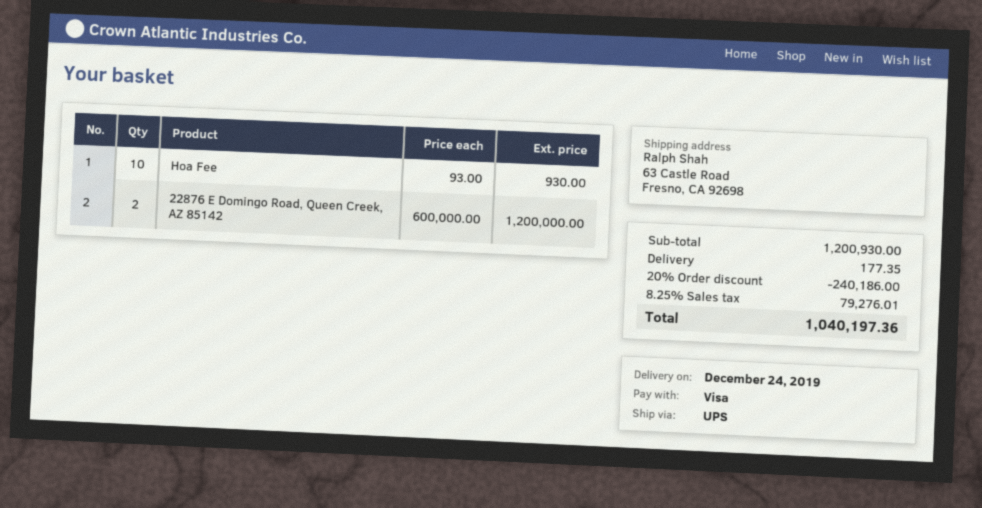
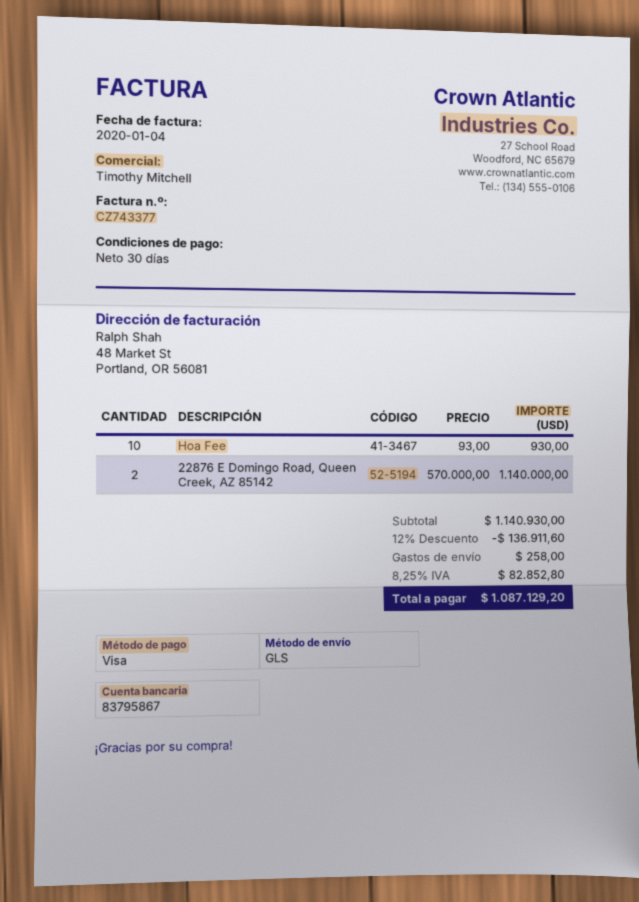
shipping method: UPS -> GLS
22876 E Domingo Road, Queen Creek, AZ 85142: 2 x 600000.00 = 1200000.00 -> 2 x 570000.00 = 1140000.00
subtotal: 1200930.00 -> 1140930.00
discount: 20% = 240186.00 -> 12% = 136911.60
shipping: 177.35 -> 258.00
tax: 8.25% = 79276.01 -> 8.25% = 82852.80
total: 1040197.36 -> 1087129.20

